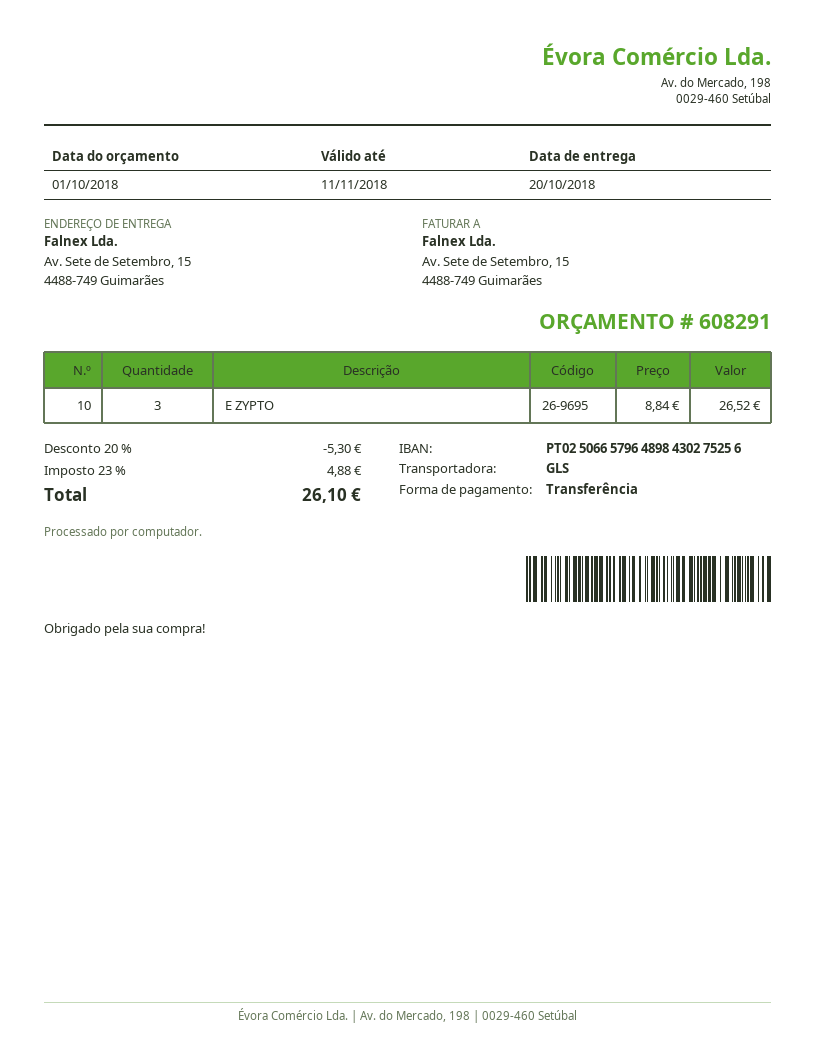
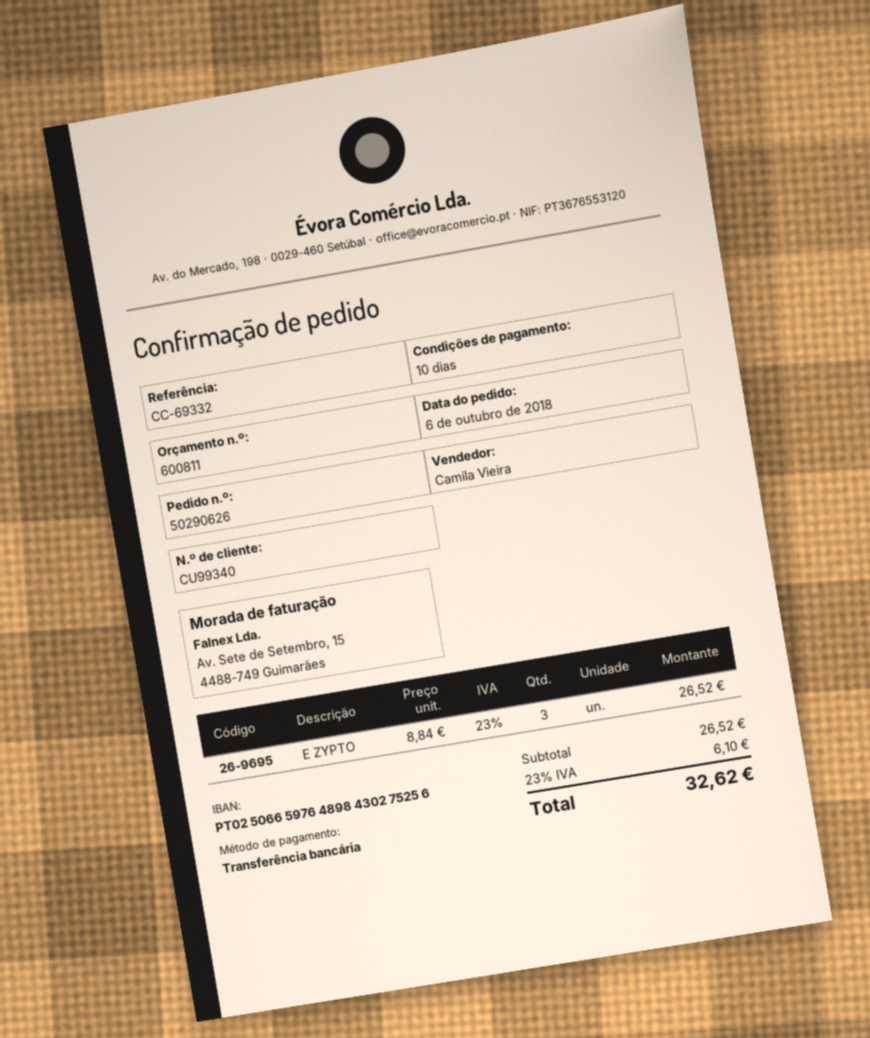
quote number: 608291 -> 600811
bank account: PT02506657964898430275256 -> PT02506659764898430275256
discount: 20% = 5.30 -> none
tax: 23% = 4.88 -> 23% = 6.10
total: 26.10 -> 32.62

